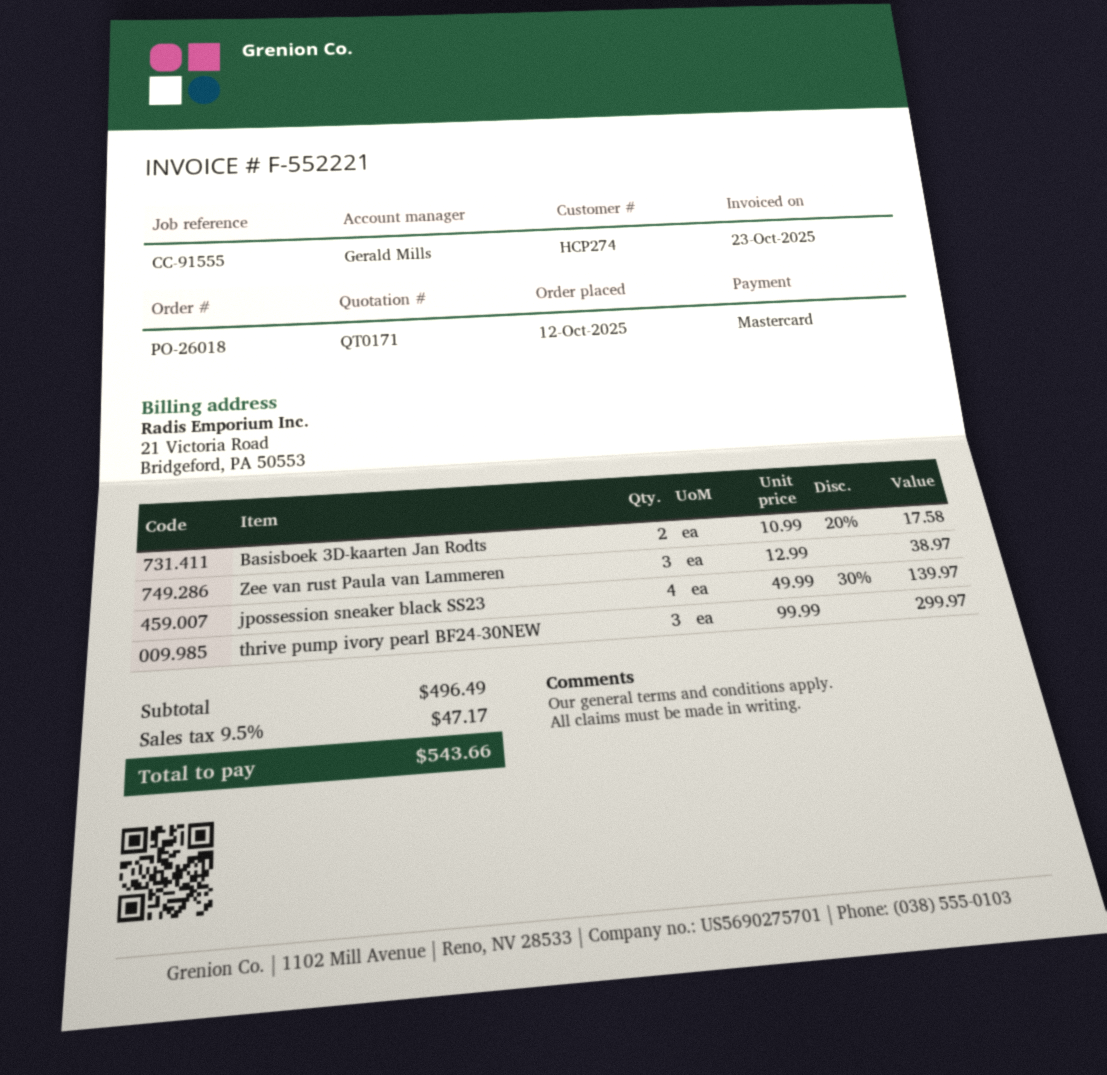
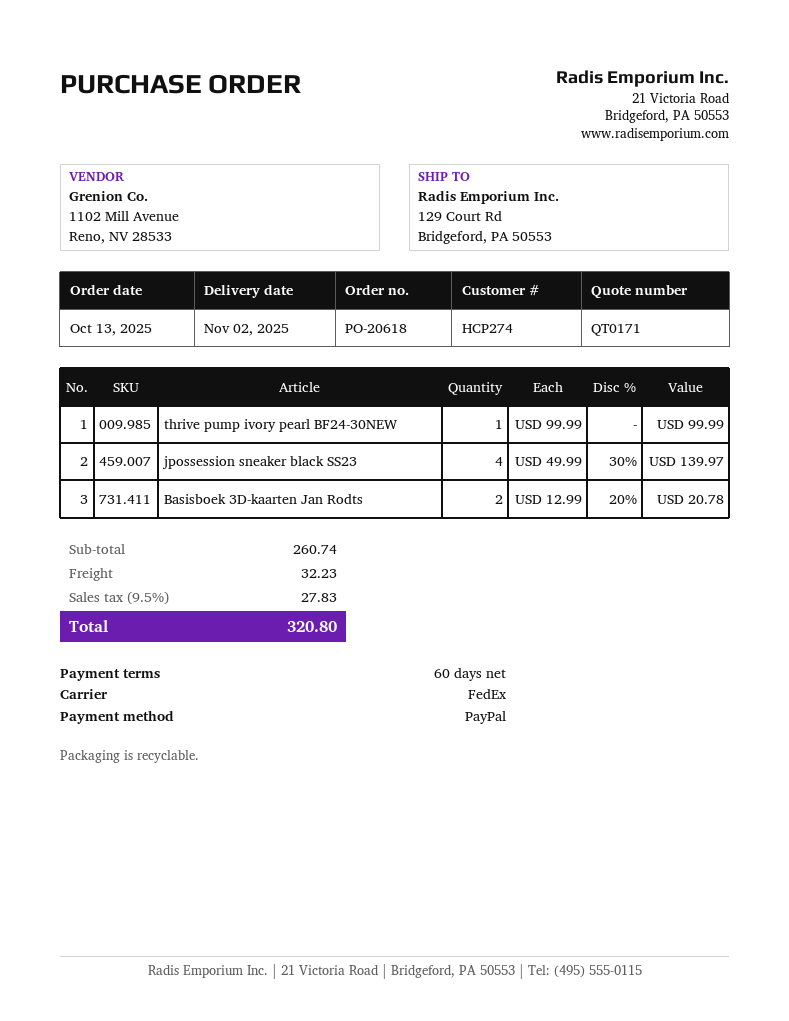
order number: PO-26018 -> PO-20618
order date: 2025-10-12 -> 2025-10-13
payment method: Mastercard -> PayPal
Basisboek 3D-kaarten Jan Rodts: 2 x 10.99 - 20% = 17.58 -> 2 x 12.99 - 20% = 20.78
Zee van rust Paula van Lammeren: 3 x 12.99 = 38.97 -> none
thrive pump ivory pearl BF24-30NEW: 3 x 99.99 = 299.97 -> 1 x 99.99 = 99.99
subtotal: 496.49 -> 260.74
shipping: none -> 32.23
tax: 9.5% = 47.17 -> 9.5% = 27.83
total: 543.66 -> 320.80

